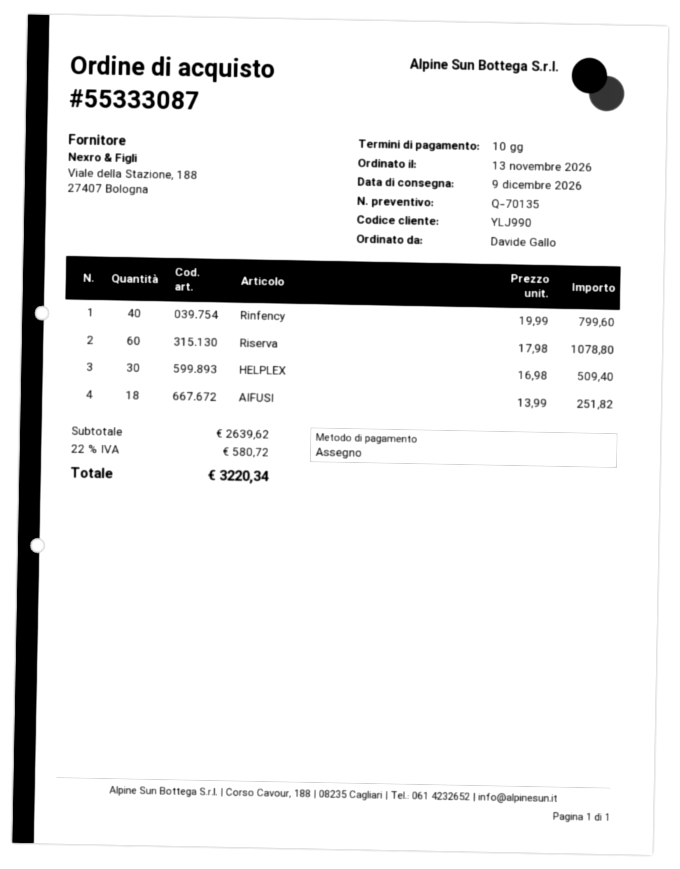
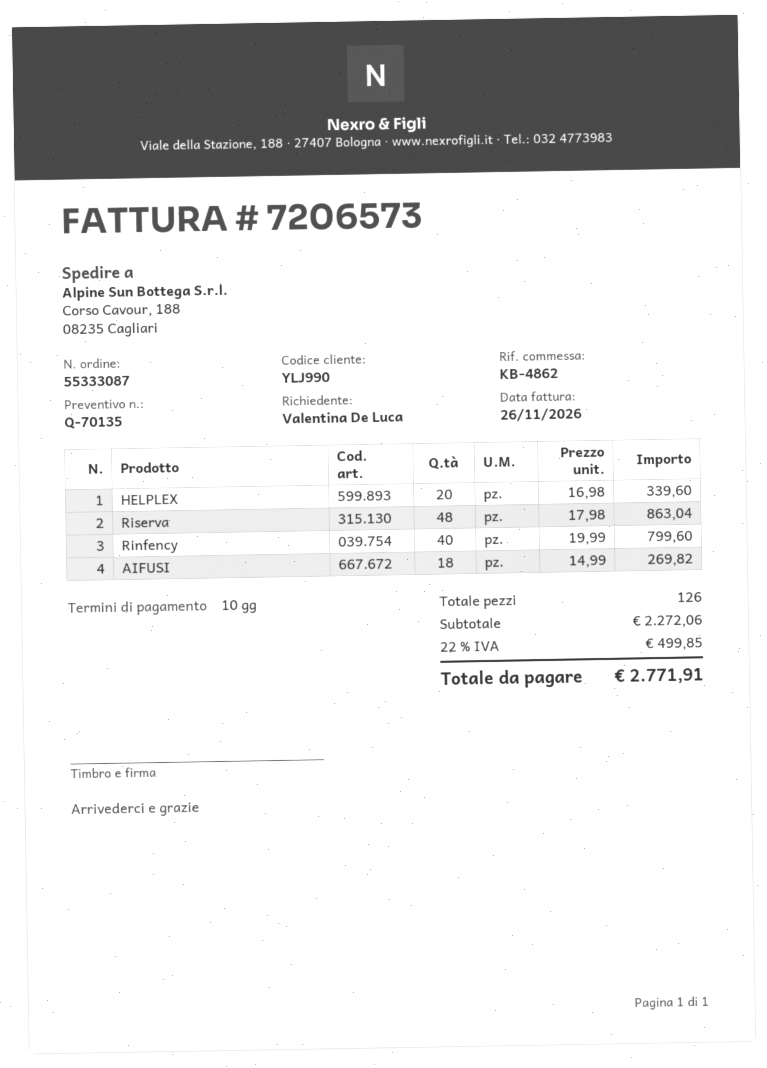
ordered by: Davide Gallo -> Valentina De Luca
Riserva: 60 x 17.98 = 1078.80 -> 48 x 17.98 = 863.04
HELPLEX: 30 x 16.98 = 509.40 -> 20 x 16.98 = 339.60
AIFUSI: 18 x 13.99 = 251.82 -> 18 x 14.99 = 269.82
subtotal: 2639.62 -> 2272.06
tax: 22% = 580.72 -> 22% = 499.85
total: 3220.34 -> 2771.91

